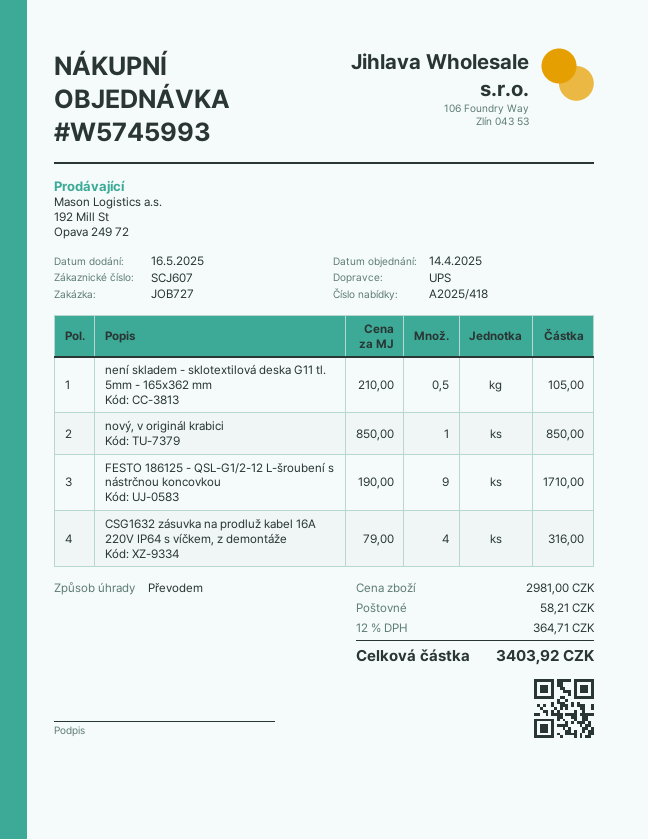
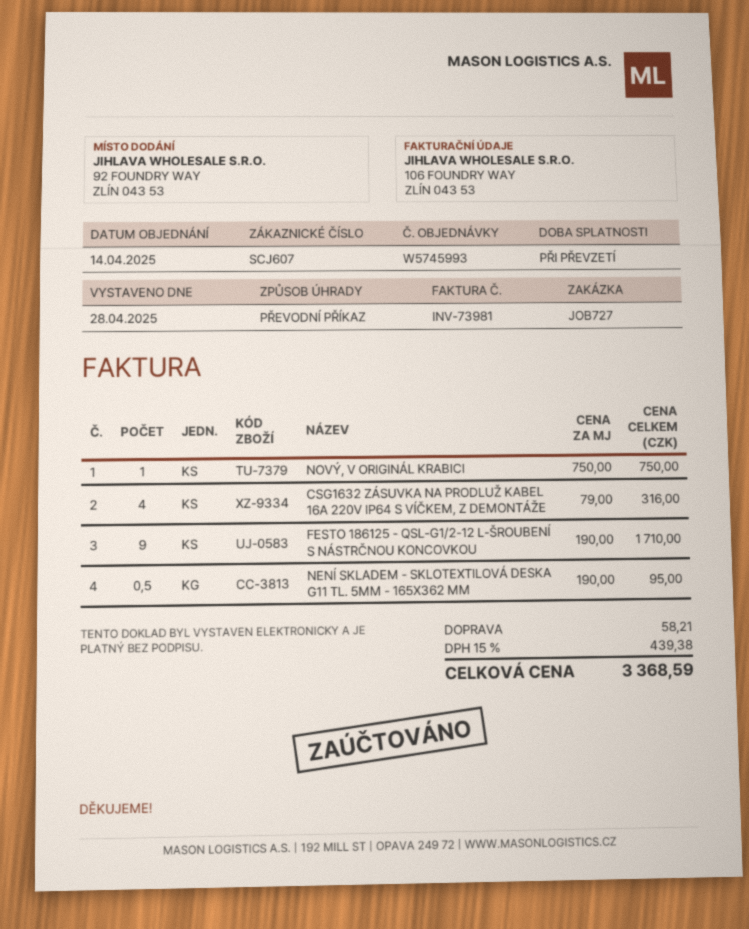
není skladem - sklotextilová deska G11 tl. 5mm - 165x362 mm: 0.5 x 210.00 = 105.00 -> 0.5 x 190.00 = 95.00
nový, v originál krabici: 1 x 850.00 = 850.00 -> 1 x 750.00 = 750.00
tax: 12% = 364.71 -> 15% = 439.38
total: 3403.92 -> 3368.59

